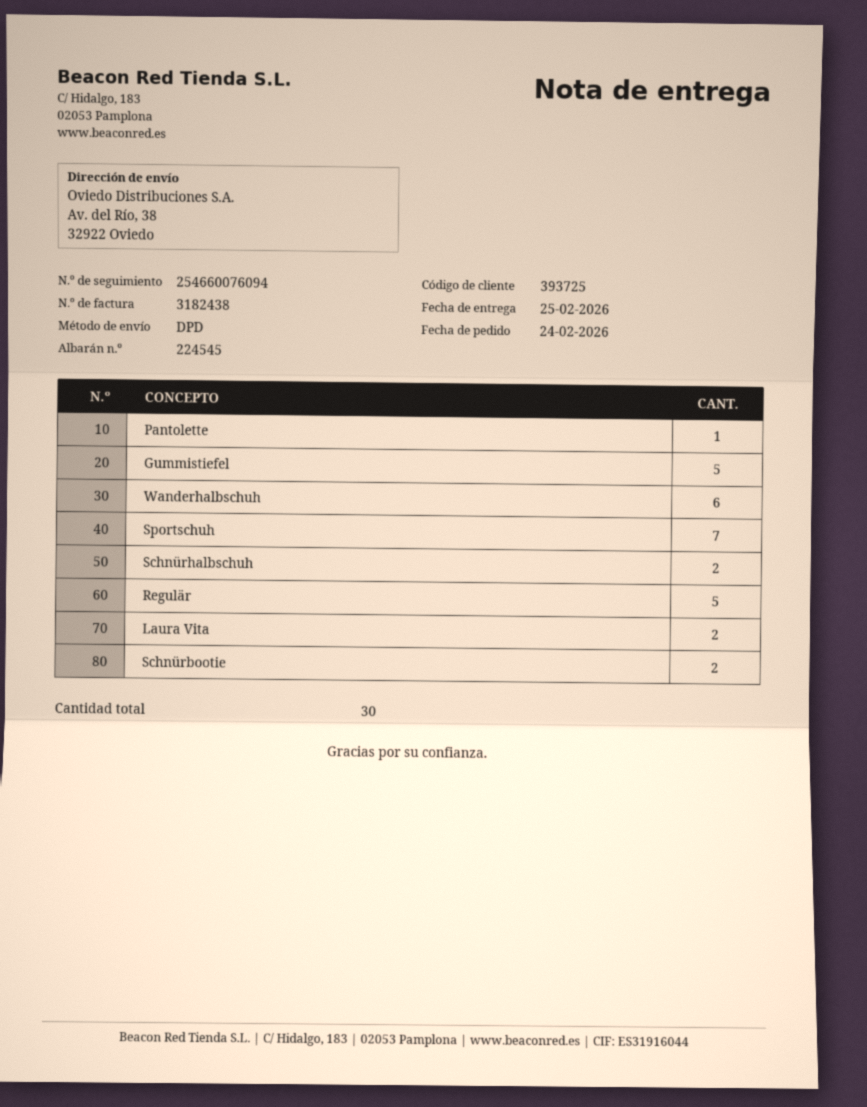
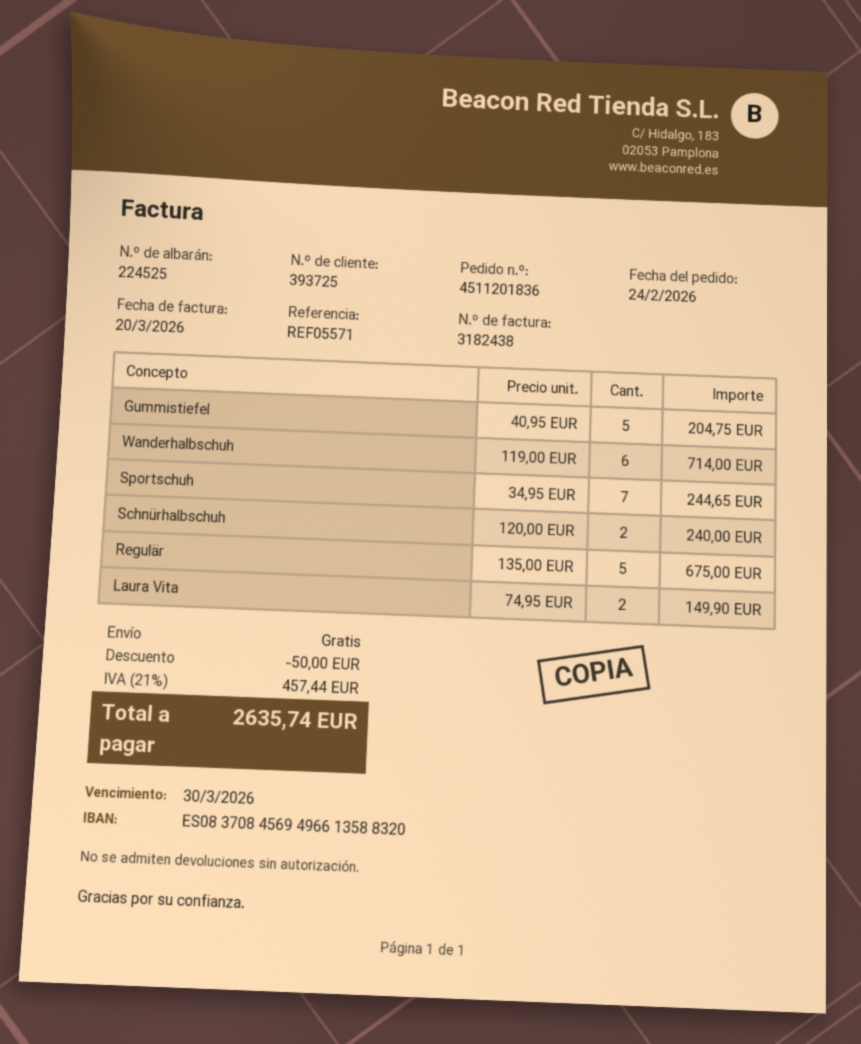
delivery note number: 224545 -> 224525
Pantolette: 1 -> none
Schnürbootie: 2 -> none

